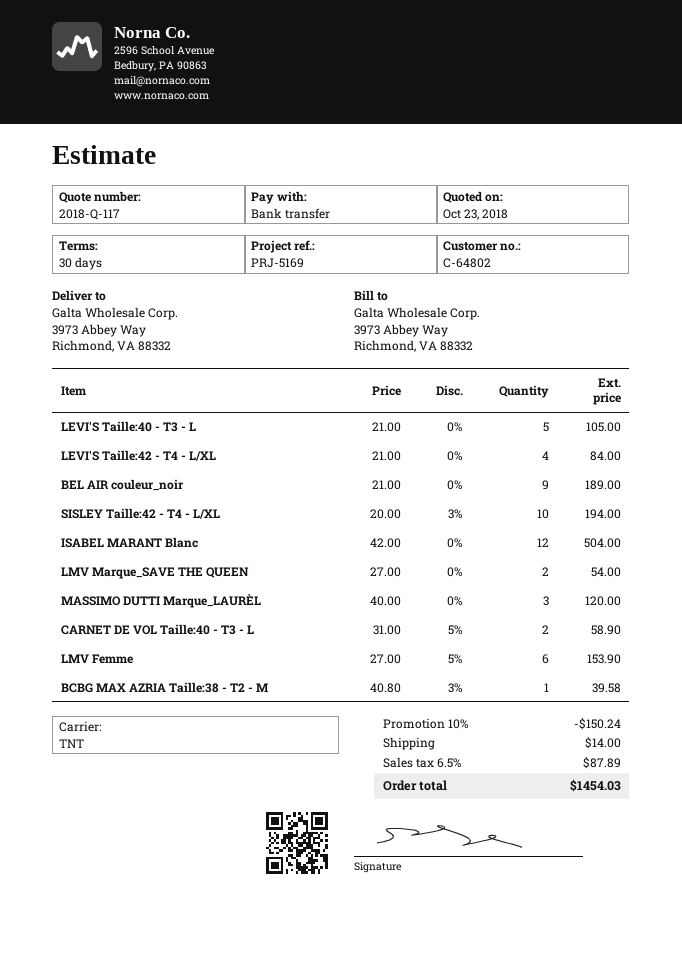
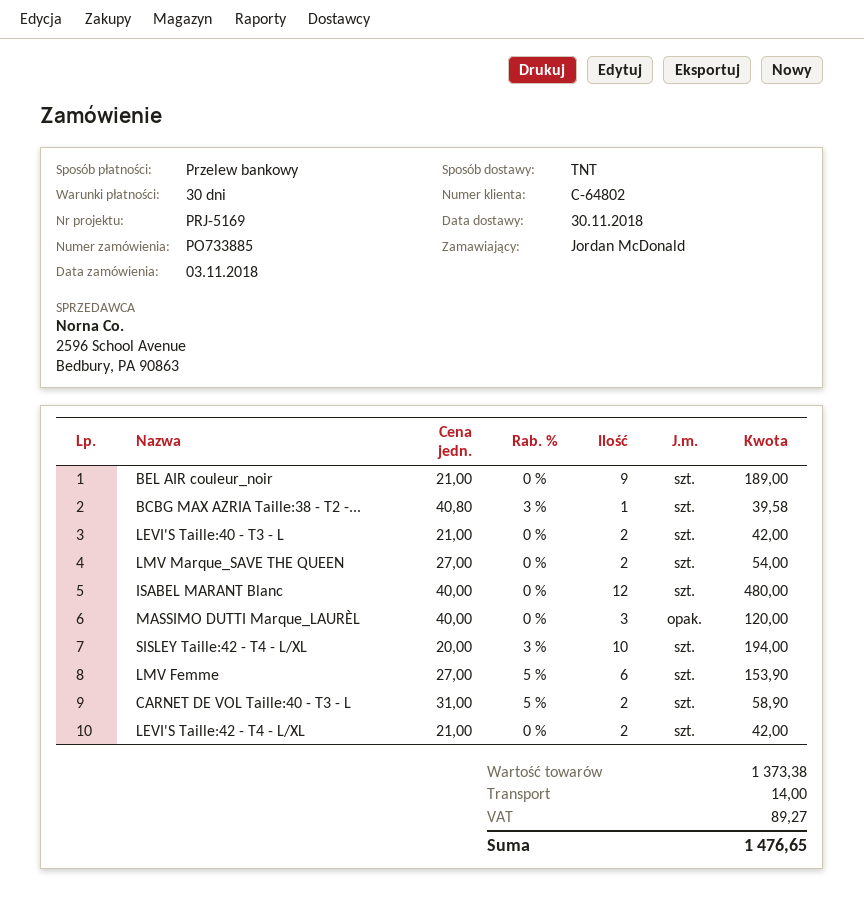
LEVI'S Taille:40 - T3 - L: 5 x 21.00 = 105.00 -> 2 x 21.00 = 42.00
LEVI'S Taille:42 - T4 - L/XL: 4 x 21.00 = 84.00 -> 2 x 21.00 = 42.00
ISABEL MARANT Blanc: 12 x 42.00 = 504.00 -> 12 x 40.00 = 480.00
discount: 10% = 150.24 -> none
tax: 87.89 -> 89.27
total: 1454.03 -> 1476.65

